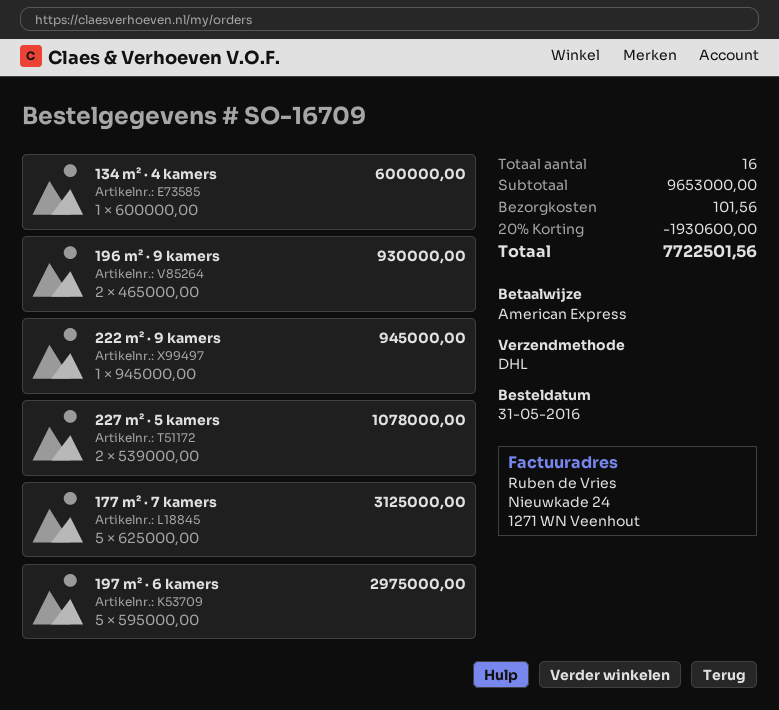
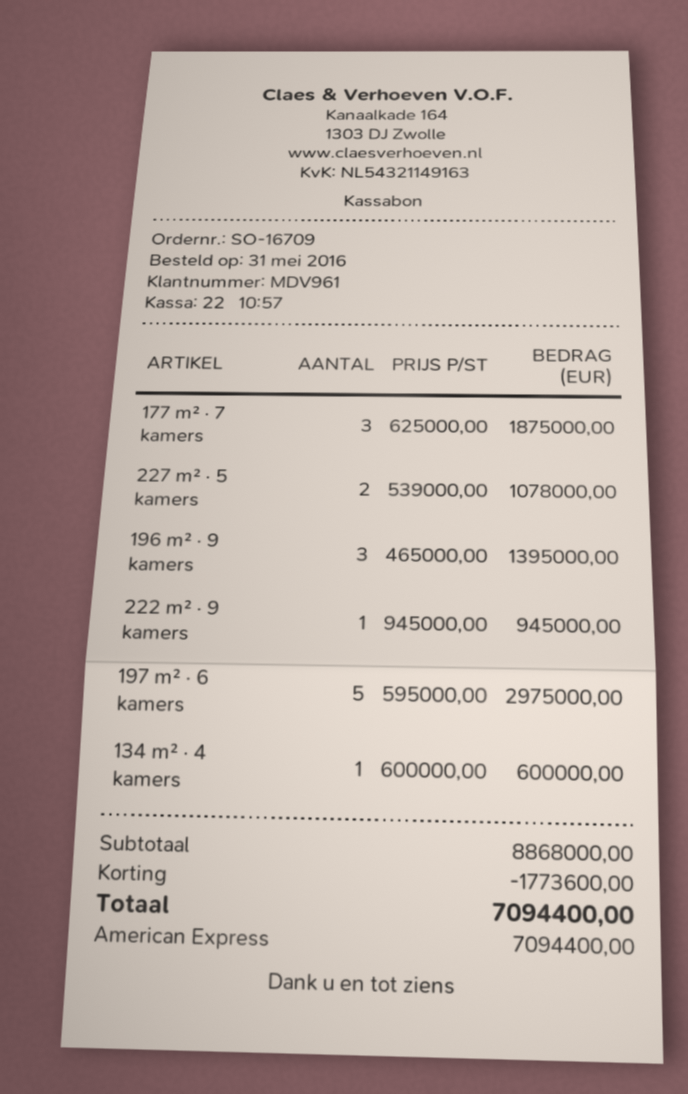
196 m² · 9 kamers: 2 x 465000.00 = 930000.00 -> 3 x 465000.00 = 1395000.00
177 m² · 7 kamers: 5 x 625000.00 = 3125000.00 -> 3 x 625000.00 = 1875000.00
subtotal: 9653000.00 -> 8868000.00
discount: 1930600.00 -> 1773600.00
shipping: 101.56 -> none
total: 7722501.56 -> 7094400.00

